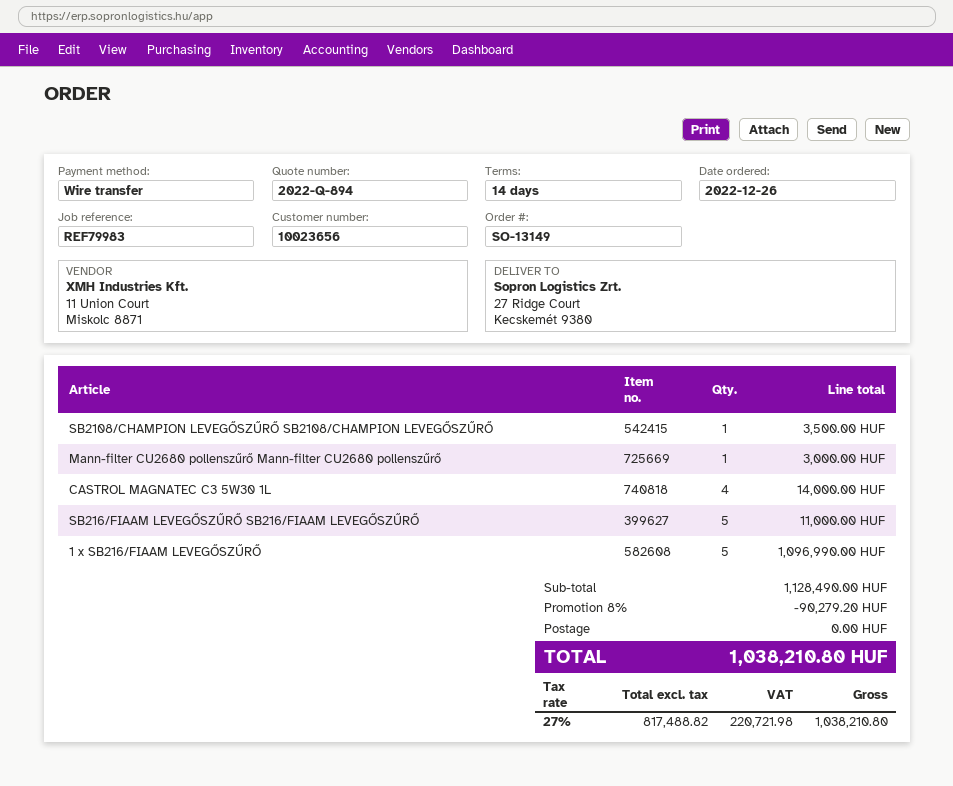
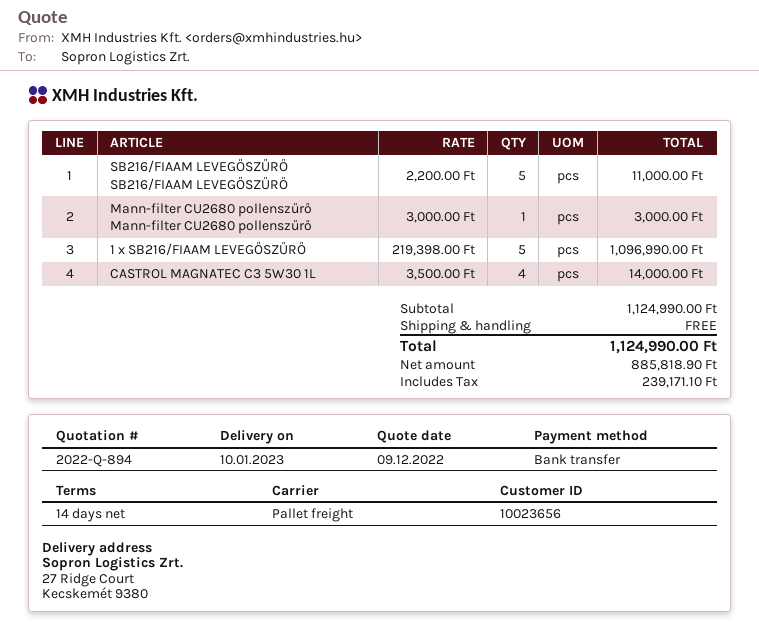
SB2108/CHAMPION LEVEGŐSZŰRŐ SB2108/CHAMPION LEVEGŐSZŰRŐ: 1 for 3500.00 -> none
subtotal: 1128490.00 -> 1124990.00
discount: 8% = 90279.20 -> none
net: 817488.82 -> 885818.90
tax: 220721.98 -> 239171.10
total: 1038210.80 -> 1124990.00

